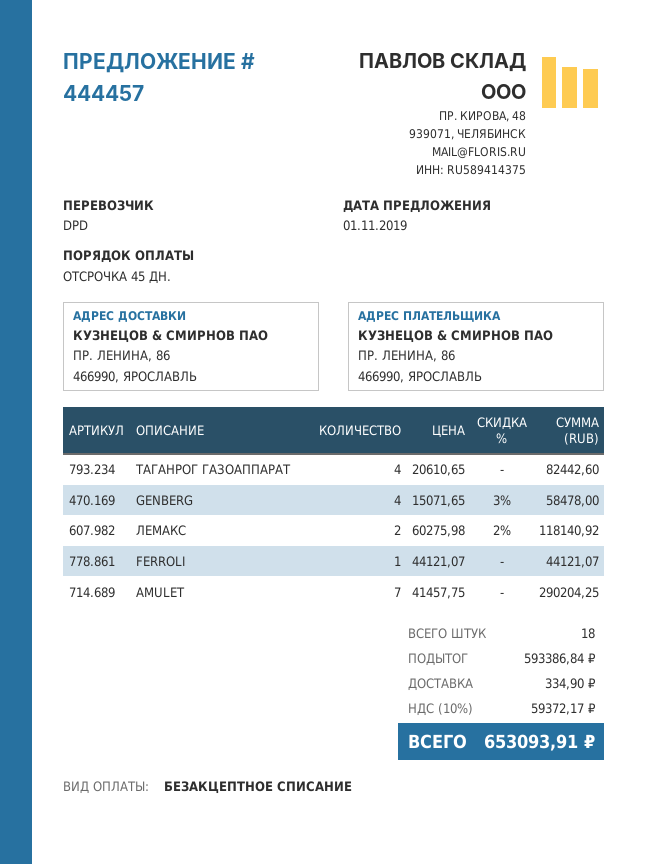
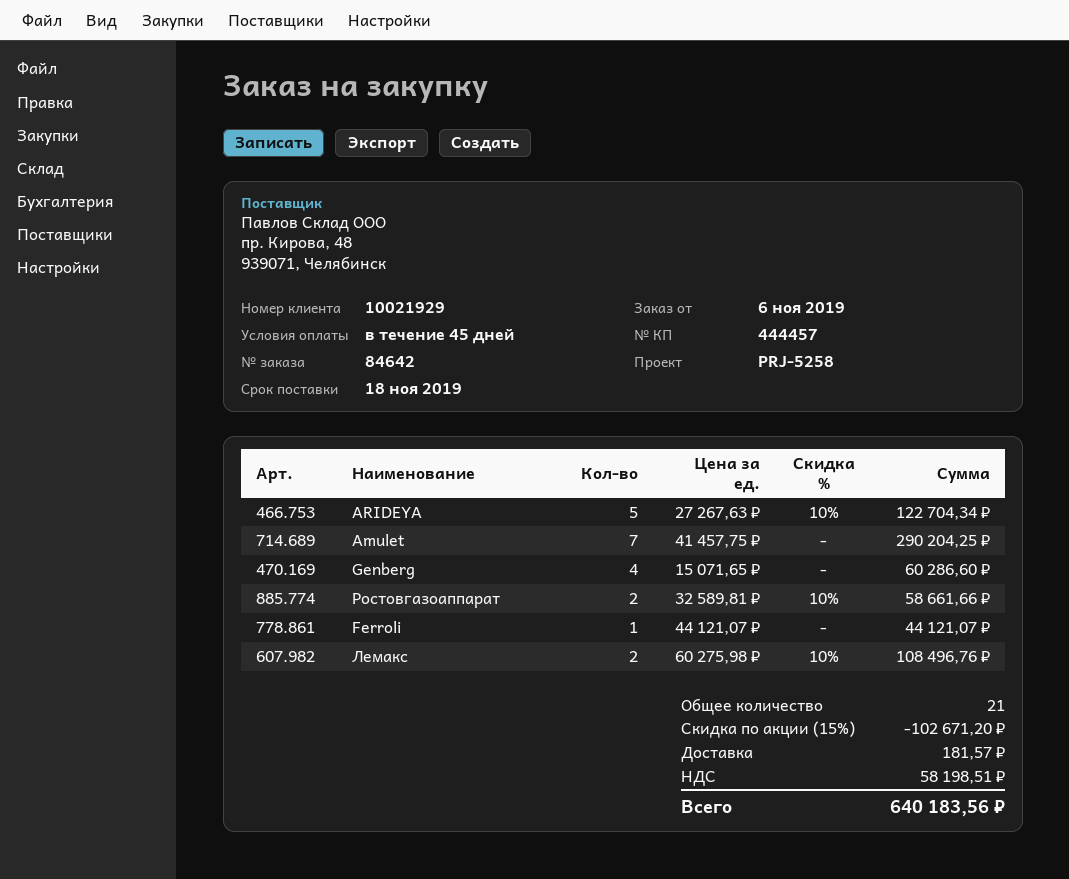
ТАГАНРОГ ГАЗОАППАРАТ: 4 x 20610.65 = 82442.60 -> none
GENBERG: 4 x 15071.65 - 3% = 58478.00 -> 4 x 15071.65 = 60286.60
ЛЕМАКС: 2 x 60275.98 - 2% = 118140.92 -> 2 x 60275.98 - 10% = 108496.76
ARIDEYA: none -> 5 x 27267.63 - 10% = 122704.34
Ростовгазоаппарат: none -> 2 x 32589.81 - 10% = 58661.66
total quantity: 18 -> 21
discount: none -> 15% = 102671.20
shipping: 334.90 -> 181.57
tax: 59372.17 -> 58198.51
total: 653093.91 -> 640183.56

